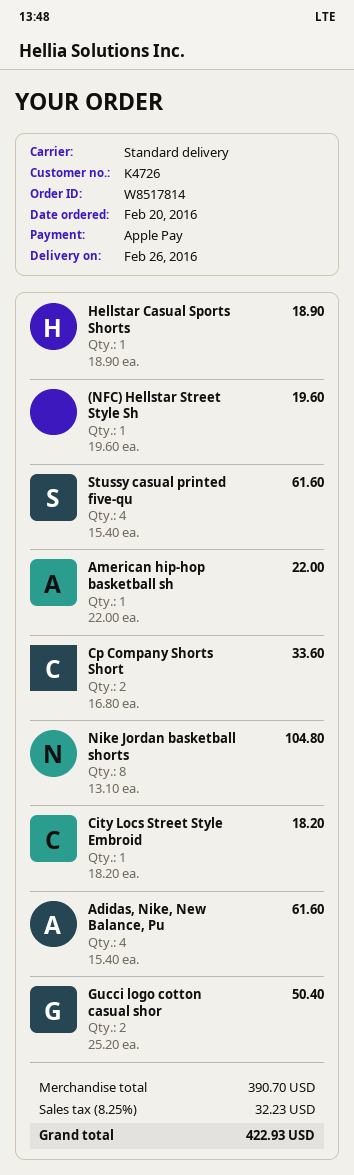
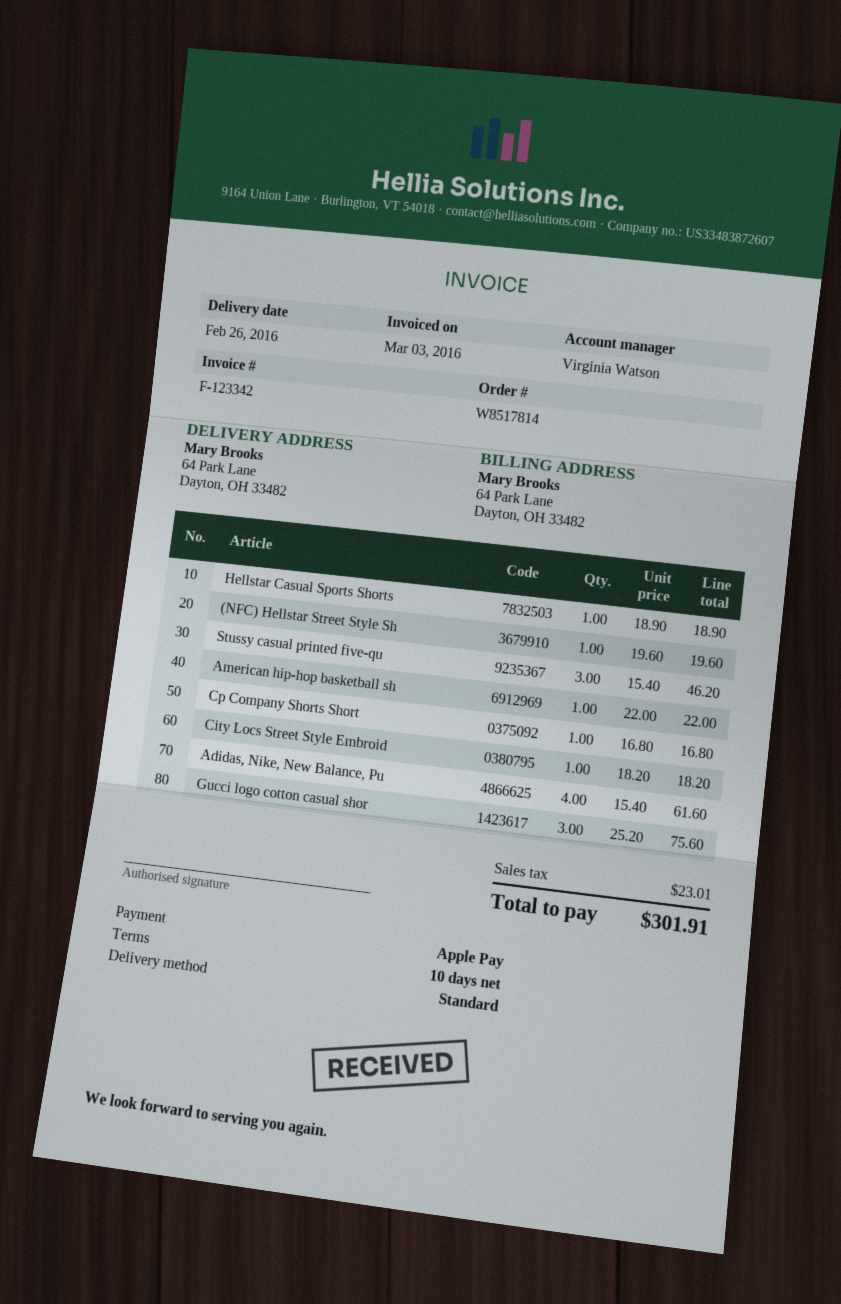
Stussy casual printed five-qu: 4 x 15.40 = 61.60 -> 3 x 15.40 = 46.20
Cp Company Shorts Short: 2 x 16.80 = 33.60 -> 1 x 16.80 = 16.80
Nike Jordan basketball shorts: 8 x 13.10 = 104.80 -> none
Gucci logo cotton casual shor: 2 x 25.20 = 50.40 -> 3 x 25.20 = 75.60
tax: 32.23 -> 23.01
total: 422.93 -> 301.91

